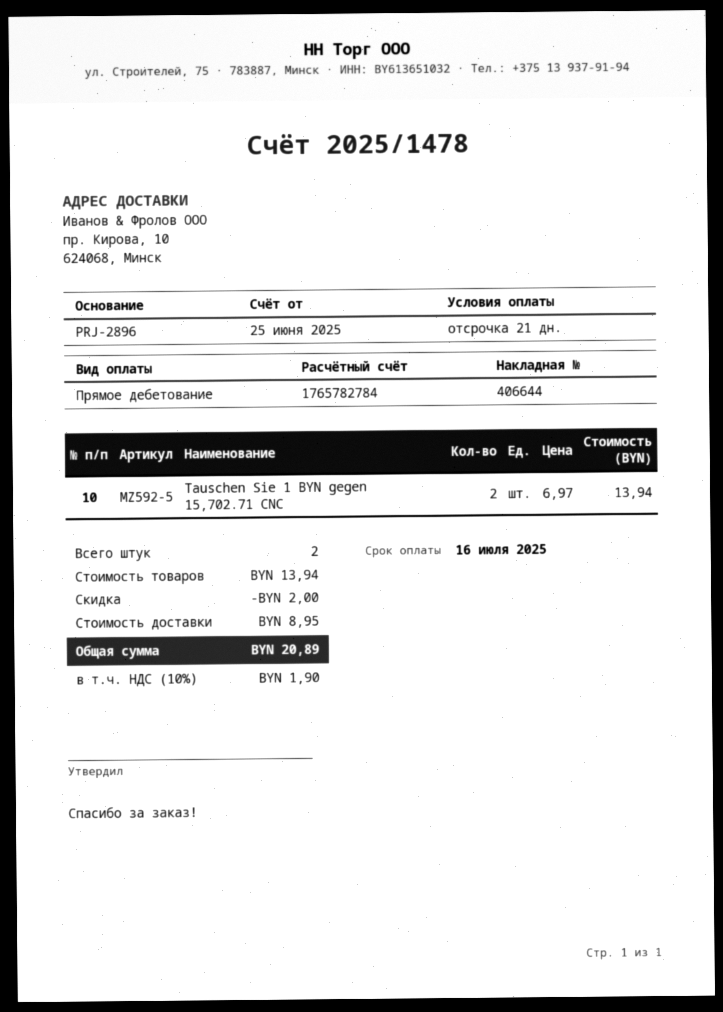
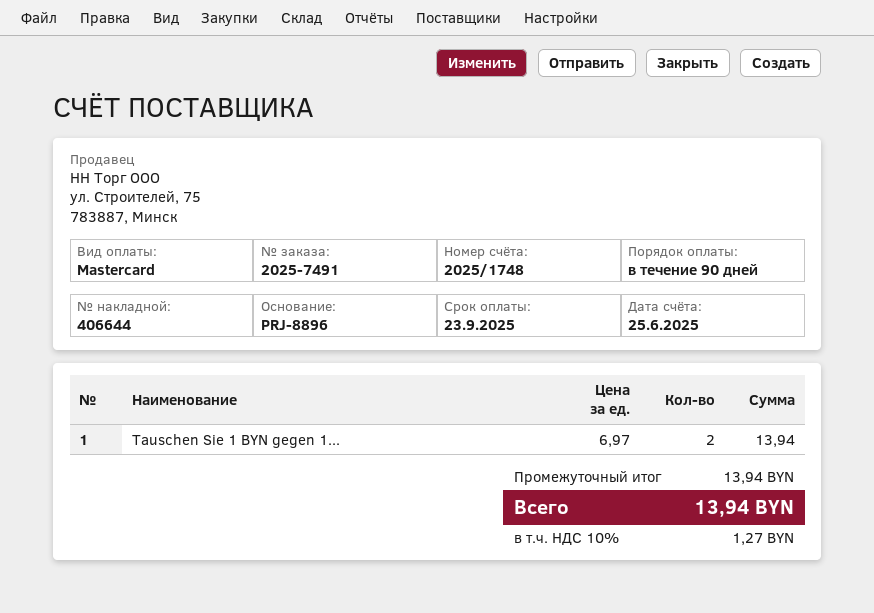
invoice number: 2025/1478 -> 2025/1748
payment terms: 21 days -> 90 days
due date: 2025-07-16 -> 2025-09-23
reference: PRJ-2896 -> PRJ-8896
payment method: direct debit -> Mastercard
discount: 2.00 -> none
shipping: 8.95 -> none
tax: 10% = 1.90 -> 10% = 1.27
total: 20.89 -> 13.94

